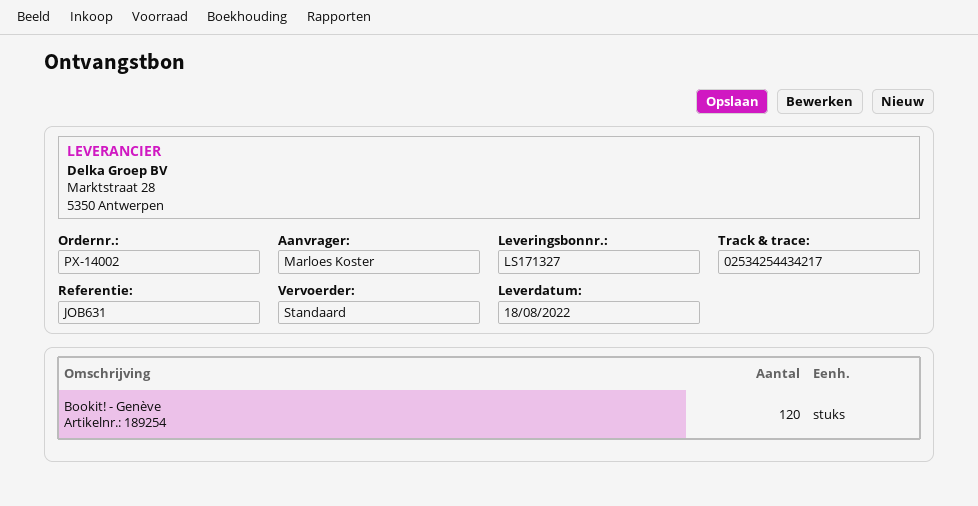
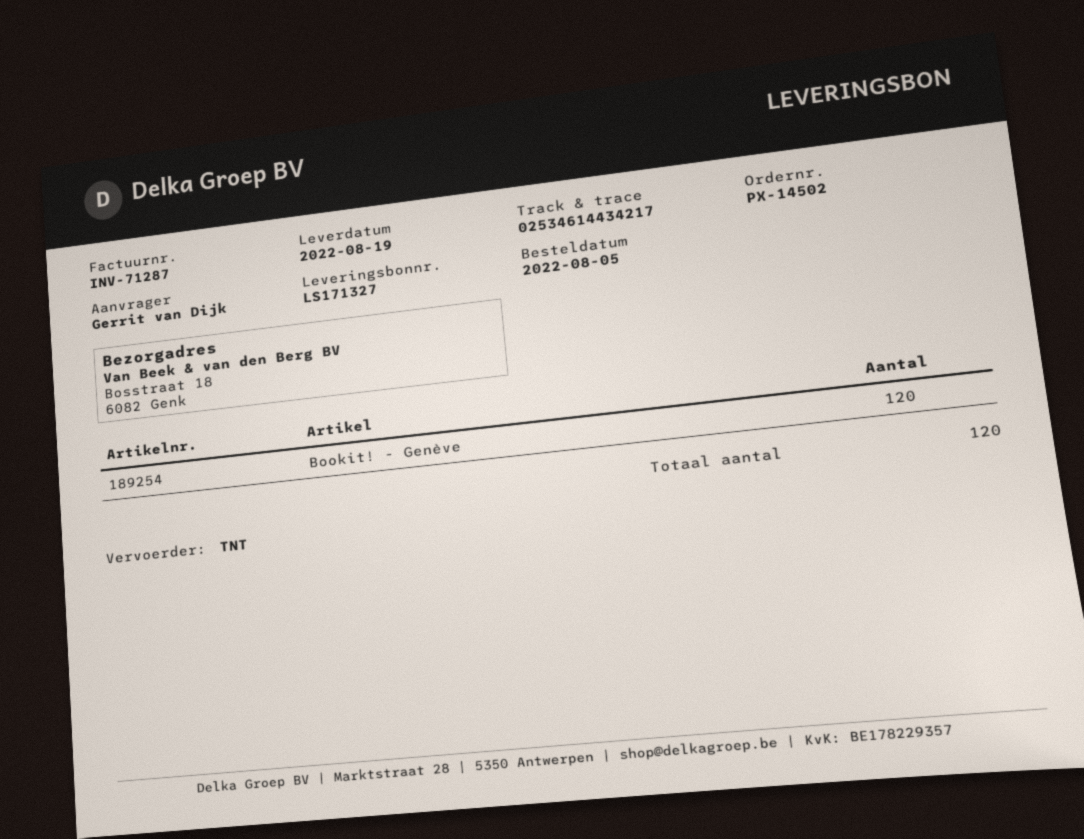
order number: PX-14002 -> PX-14502
delivery date: 2022-08-18 -> 2022-08-19
ordered by: Marloes Koster -> Gerrit van Dijk
shipping method: standard -> TNT
tracking number: 02534254434217 -> 02534614434217

